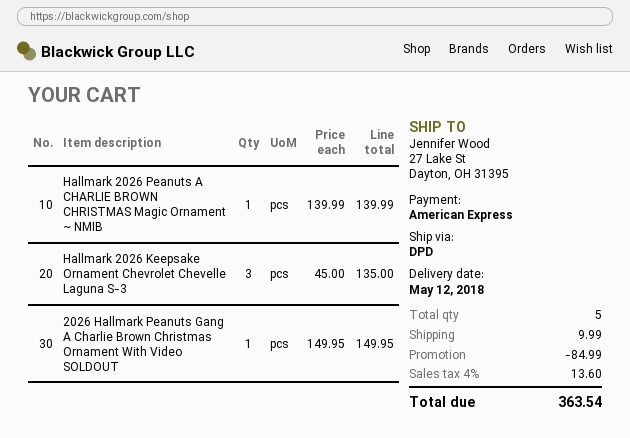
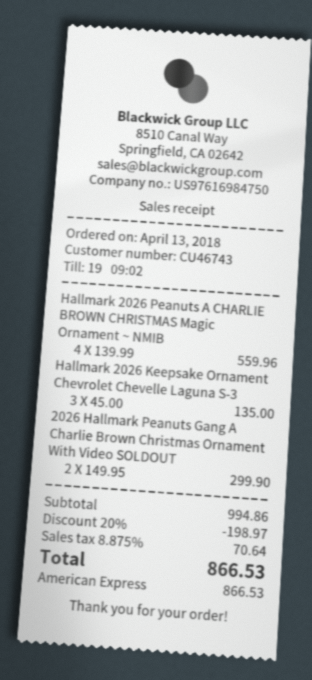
Hallmark 2026 Peanuts A CHARLIE BROWN CHRISTMAS Magic Ornament ~ NMIB: 1 x 139.99 = 139.99 -> 4 x 139.99 = 559.96
2026 Hallmark Peanuts Gang A Charlie Brown Christmas Ornament With Video SOLDOUT: 1 x 149.95 = 149.95 -> 2 x 149.95 = 299.90
discount: 84.99 -> 198.97
shipping: 9.99 -> none
tax: 4% = 13.60 -> 8.875% = 70.64
total: 363.54 -> 866.53

